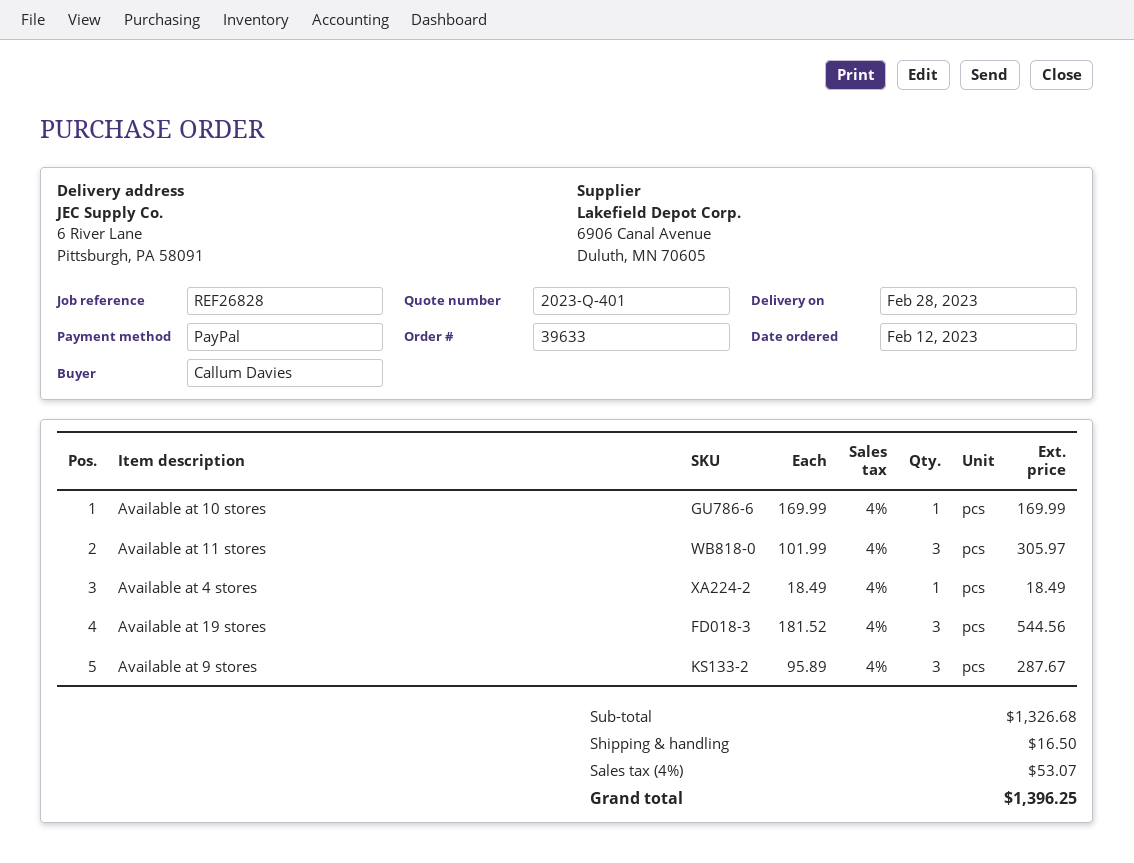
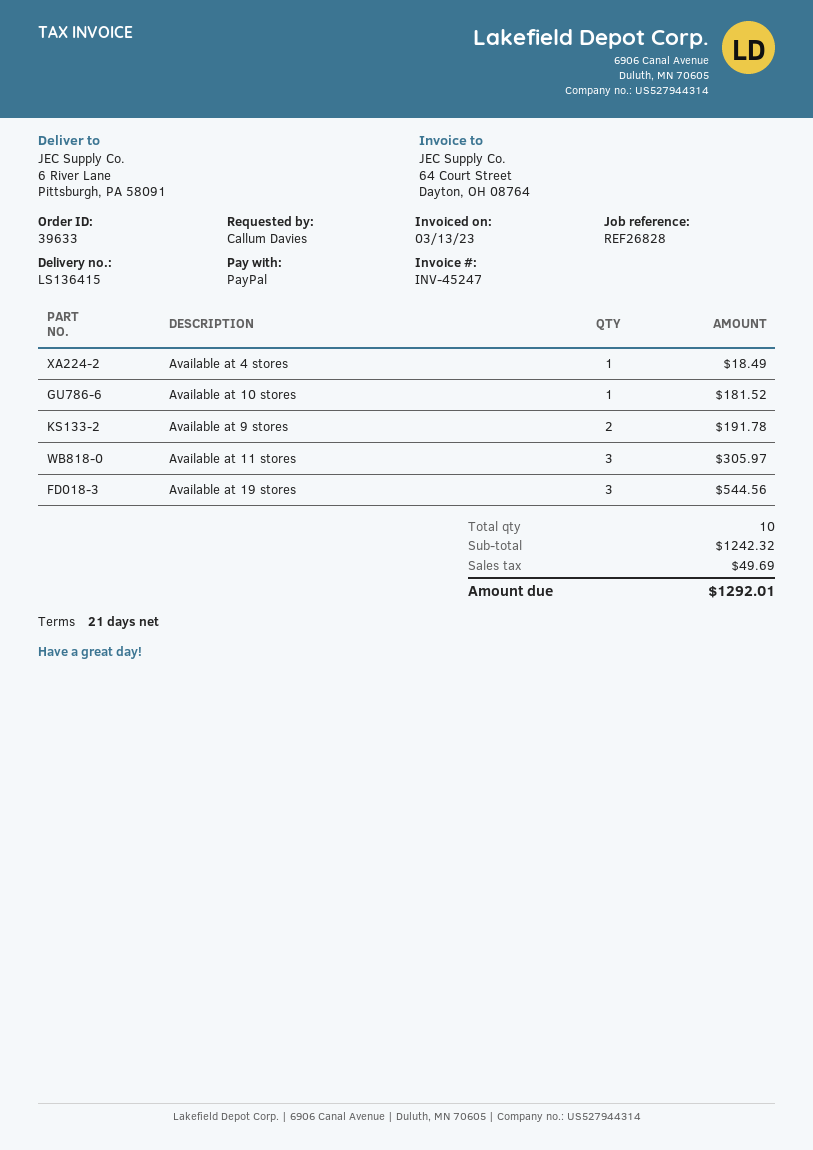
Available at 10 stores: 1 for 169.99 -> 1 for 181.52
Available at 9 stores: 3 for 287.67 -> 2 for 191.78
subtotal: 1326.68 -> 1242.32
shipping: 16.50 -> none
tax: 53.07 -> 49.69
total: 1396.25 -> 1292.01

